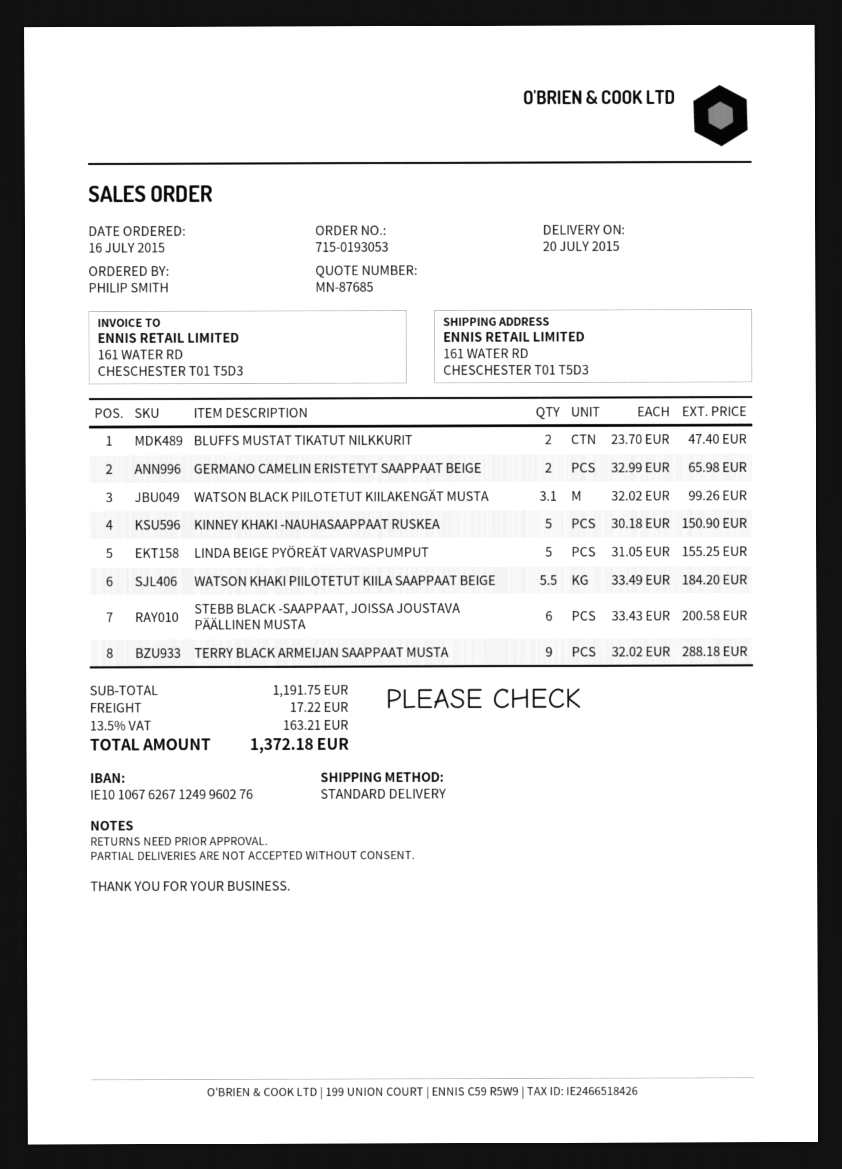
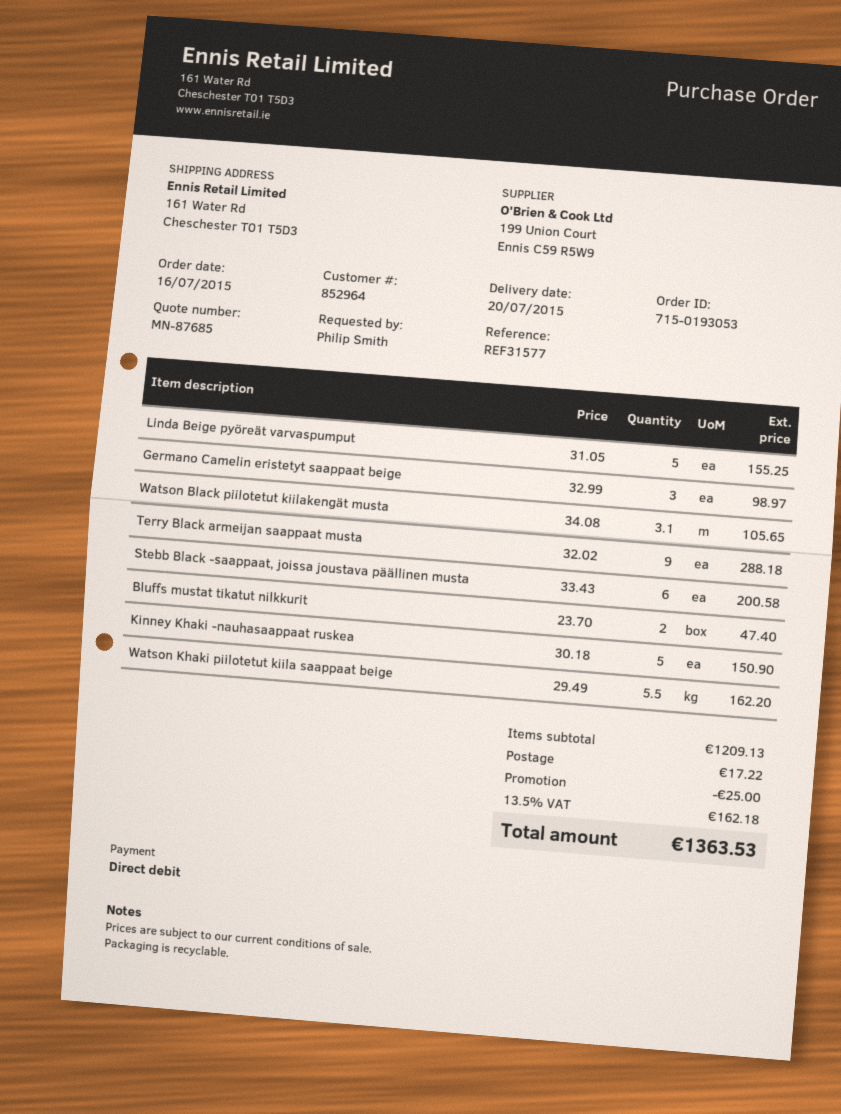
GERMANO CAMELIN ERISTETYT SAAPPAAT BEIGE: 2 x 32.99 = 65.98 -> 3 x 32.99 = 98.97
WATSON BLACK PIILOTETUT KIILAKENGÄT MUSTA: 3.1 x 32.02 = 99.26 -> 3.1 x 34.08 = 105.65
WATSON KHAKI PIILOTETUT KIILA SAAPPAAT BEIGE: 5.5 x 33.49 = 184.20 -> 5.5 x 29.49 = 162.20
subtotal: 1191.75 -> 1209.13
discount: none -> 25.00
tax: 13.5% = 163.21 -> 13.5% = 162.18
total: 1372.18 -> 1363.53

